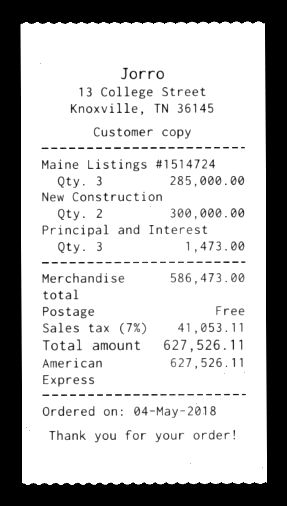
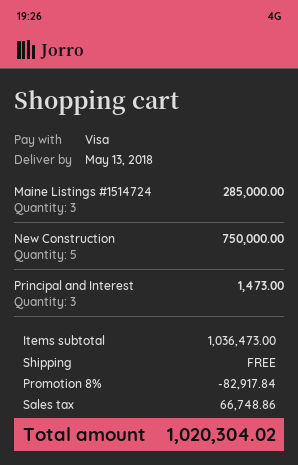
payment method: American Express -> Visa
New Construction: 2 for 300000.00 -> 5 for 750000.00
subtotal: 586473.00 -> 1036473.00
discount: none -> 8% = 82917.84
tax: 41053.11 -> 66748.86
total: 627526.11 -> 1020304.02

